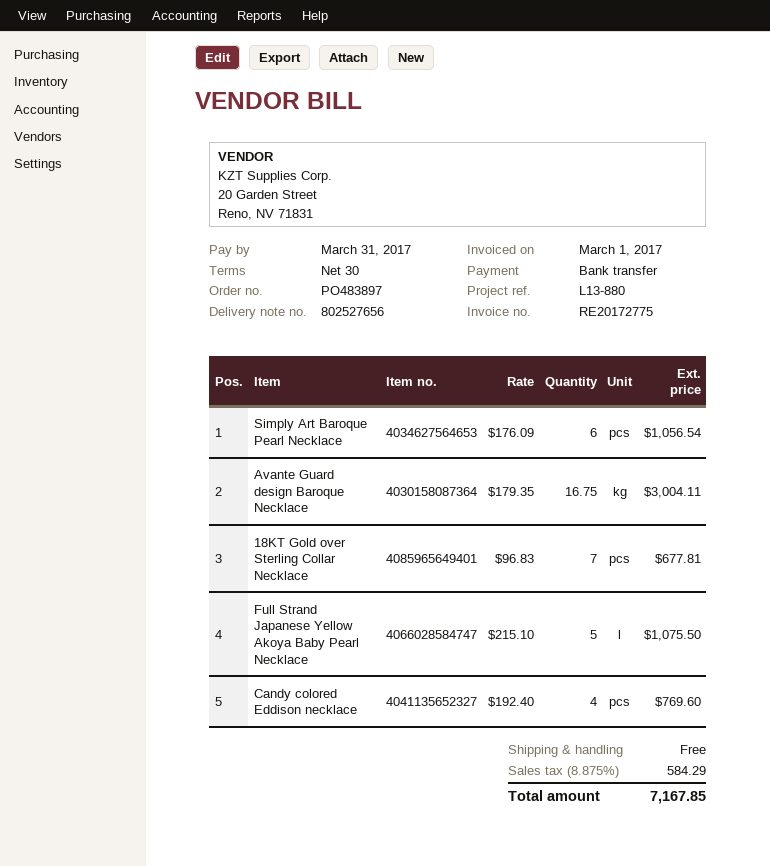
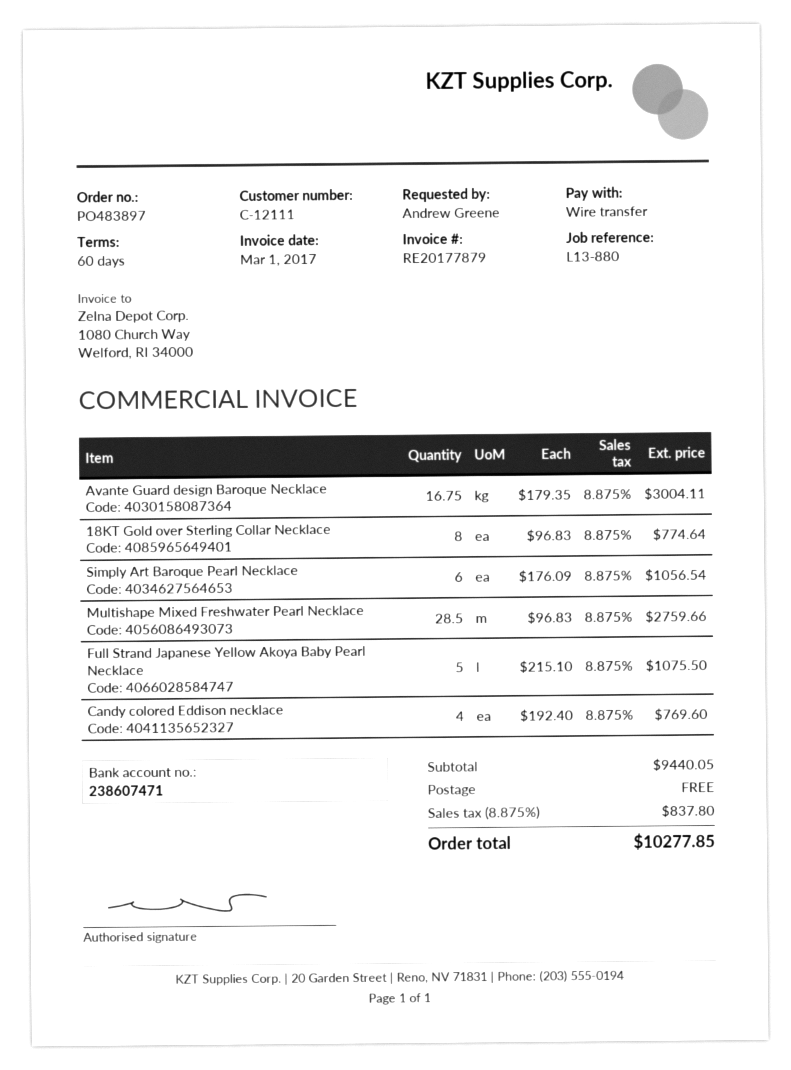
invoice number: RE20172775 -> RE20177879
payment terms: 30 days -> 60 days
18KT Gold over Sterling Collar Necklace: 7 x 96.83 = 677.81 -> 8 x 96.83 = 774.64
Multishape Mixed Freshwater Pearl Necklace: none -> 28.5 x 96.83 = 2759.66
tax: 8.875% = 584.29 -> 8.875% = 837.80
total: 7167.85 -> 10277.85

